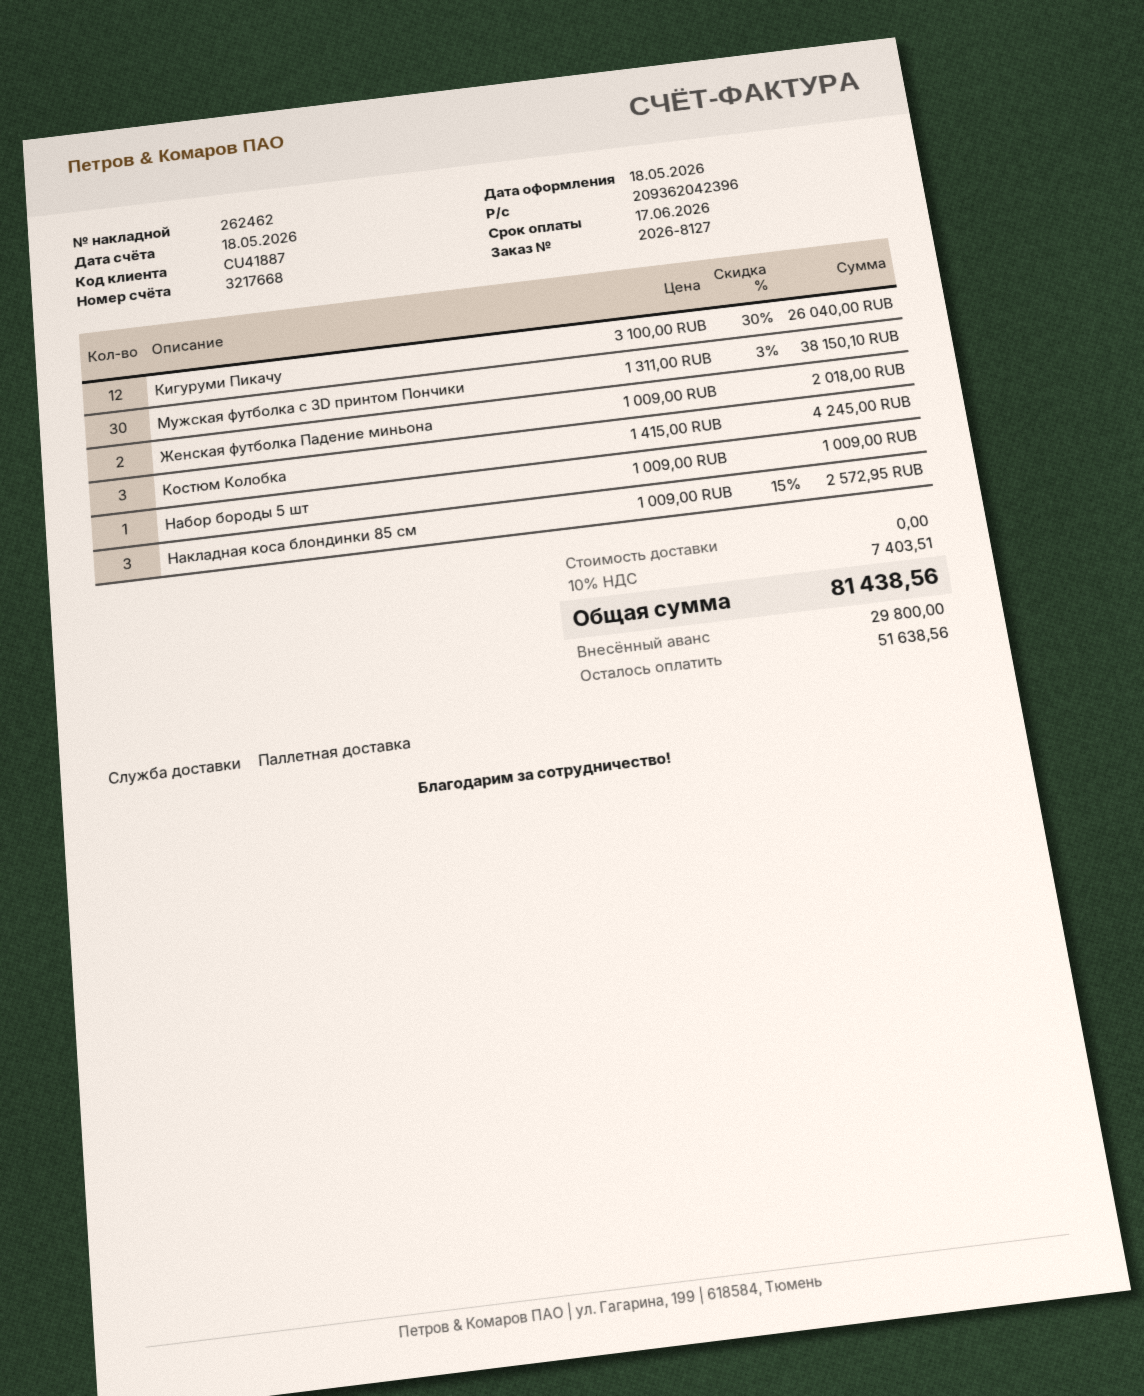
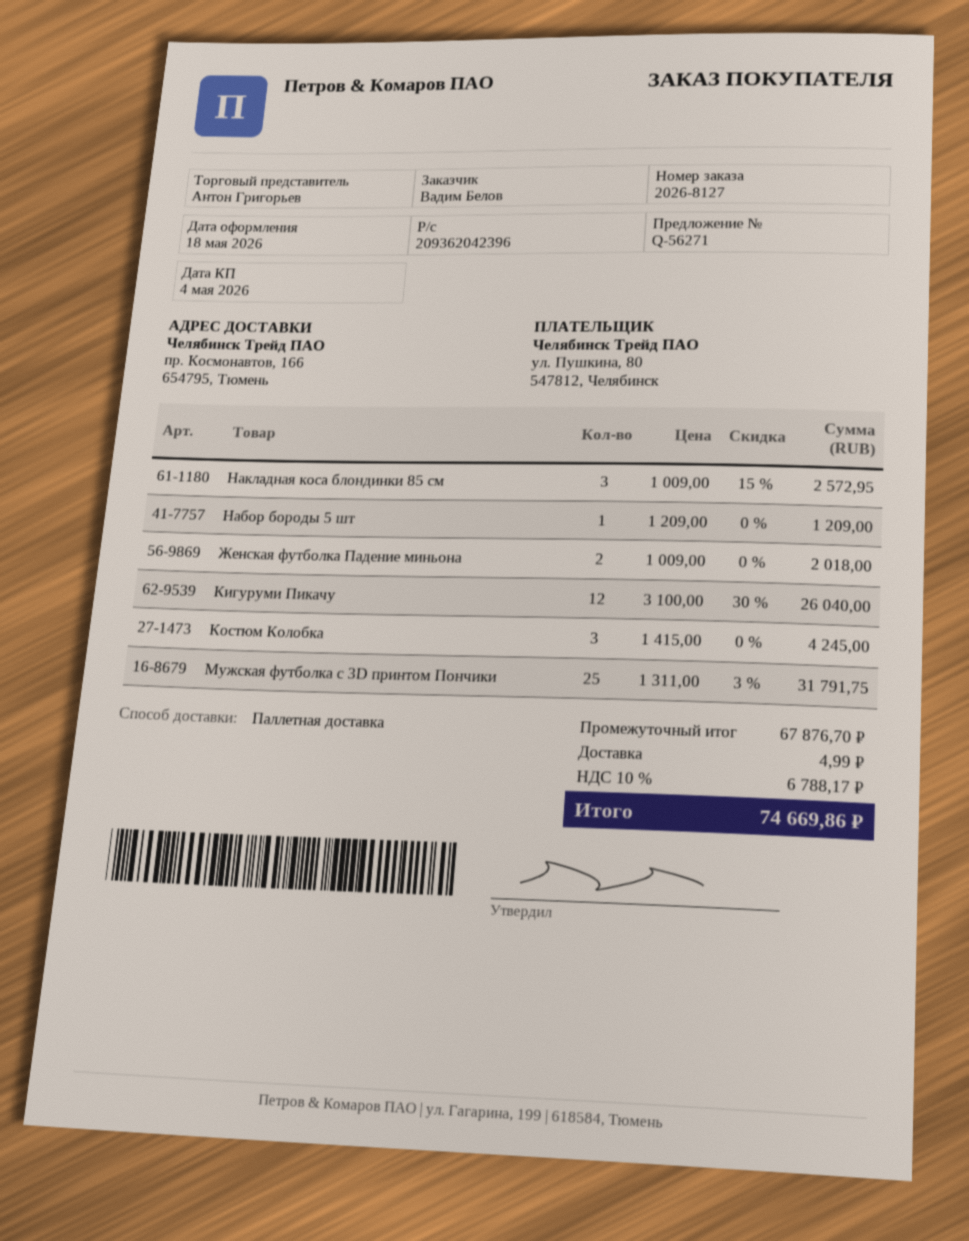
Мужская футболка с 3D принтом Пончики: 30 x 1311.00 - 3% = 38150.10 -> 25 x 1311.00 - 3% = 31791.75
Набор бороды 5 шт: 1 x 1009.00 = 1009.00 -> 1 x 1209.00 = 1209.00
shipping: 0.00 -> 4.99
tax: 10% = 7403.51 -> 10% = 6788.17
total: 81438.56 -> 74669.86

